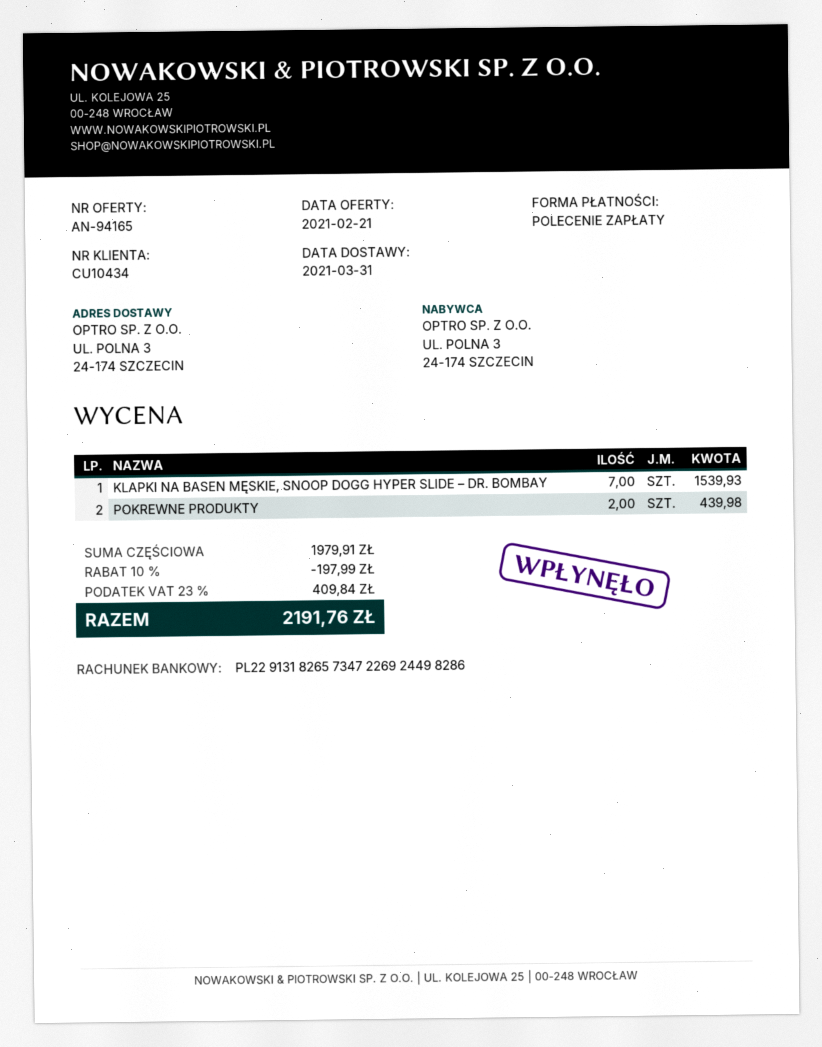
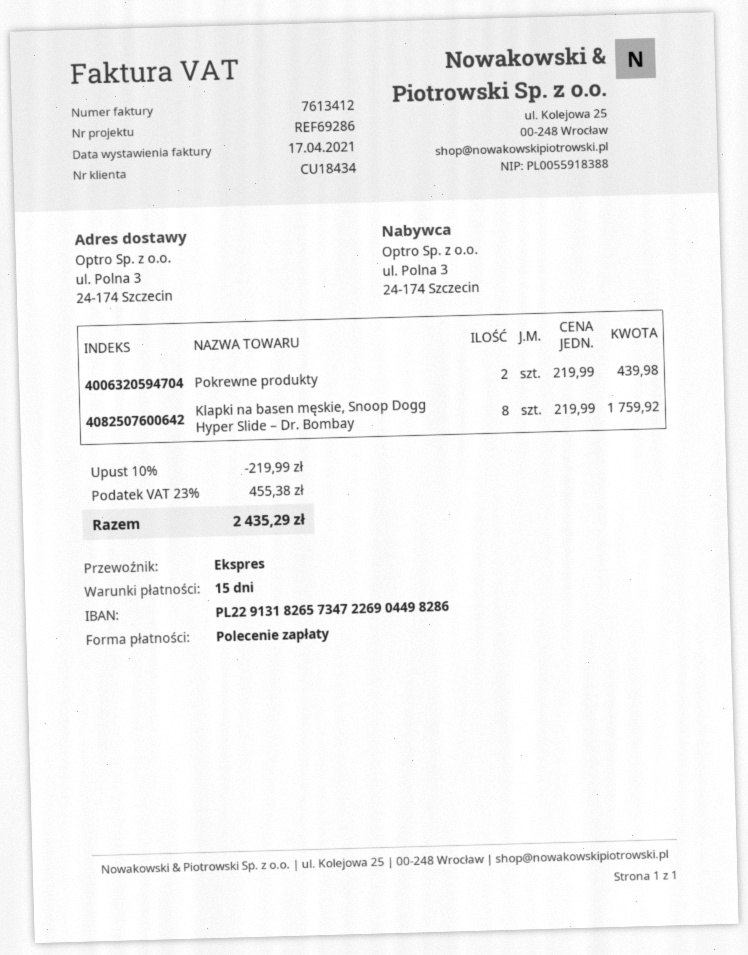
customer number: CU10434 -> CU18434
bank account: PL22913182657347226924498286 -> PL22913182657347226904498286
KLAPKI NA BASEN MĘSKIE, SNOOP DOGG HYPER SLIDE – DR. BOMBAY: 7 for 1539.93 -> 8 for 1759.92
discount: 10% = 197.99 -> 10% = 219.99
tax: 23% = 409.84 -> 23% = 455.38
total: 2191.76 -> 2435.29

